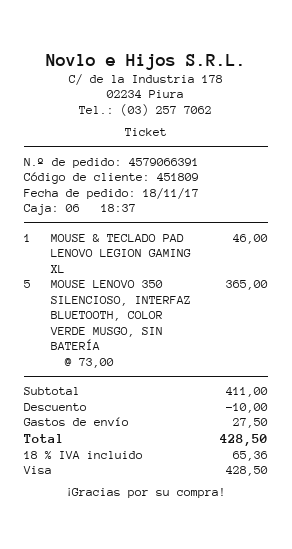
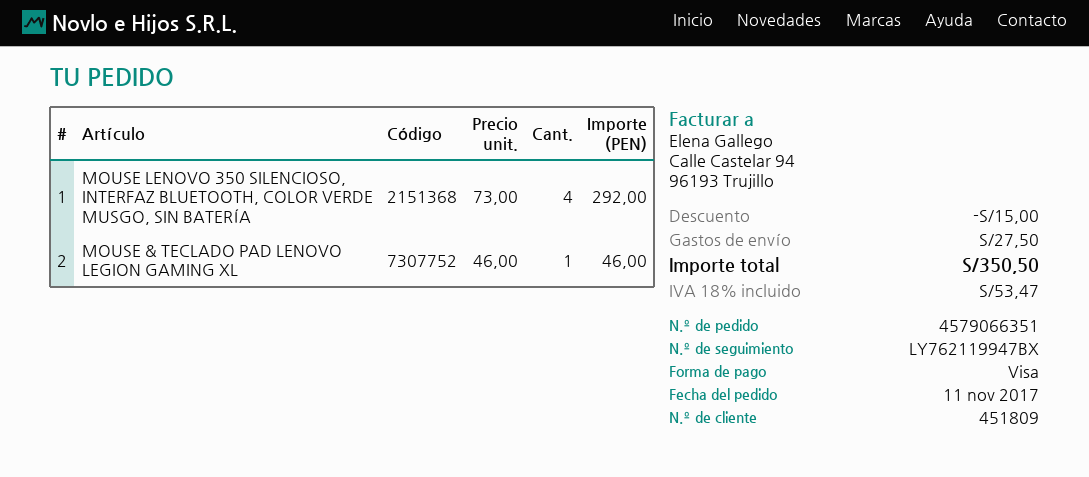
order number: 4579066391 -> 4579066351
order date: 2017-11-18 -> 2017-11-11
MOUSE LENOVO 350 SILENCIOSO, INTERFAZ BLUETOOTH, COLOR VERDE MUSGO, SIN BATERÍA: 5 x 73.00 = 365.00 -> 4 x 73.00 = 292.00
discount: 10.00 -> 15.00
tax: 18% = 65.36 -> 18% = 53.47
total: 428.50 -> 350.50

